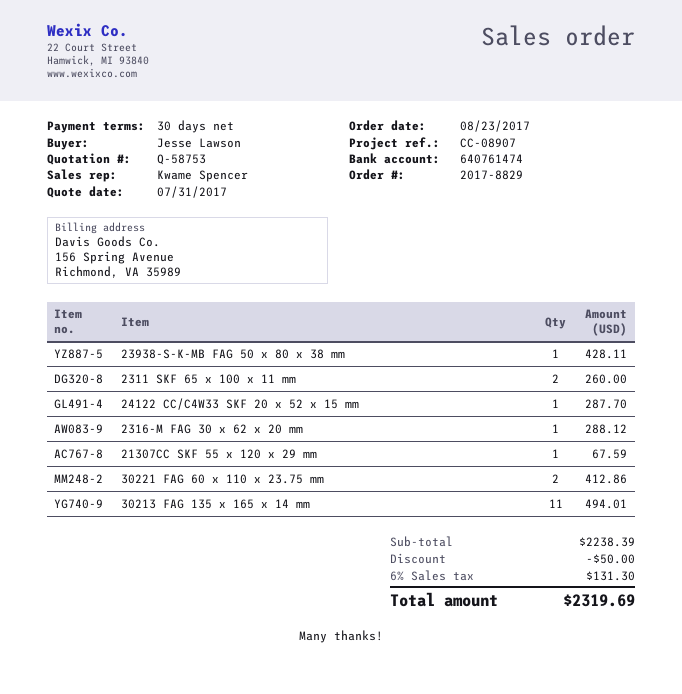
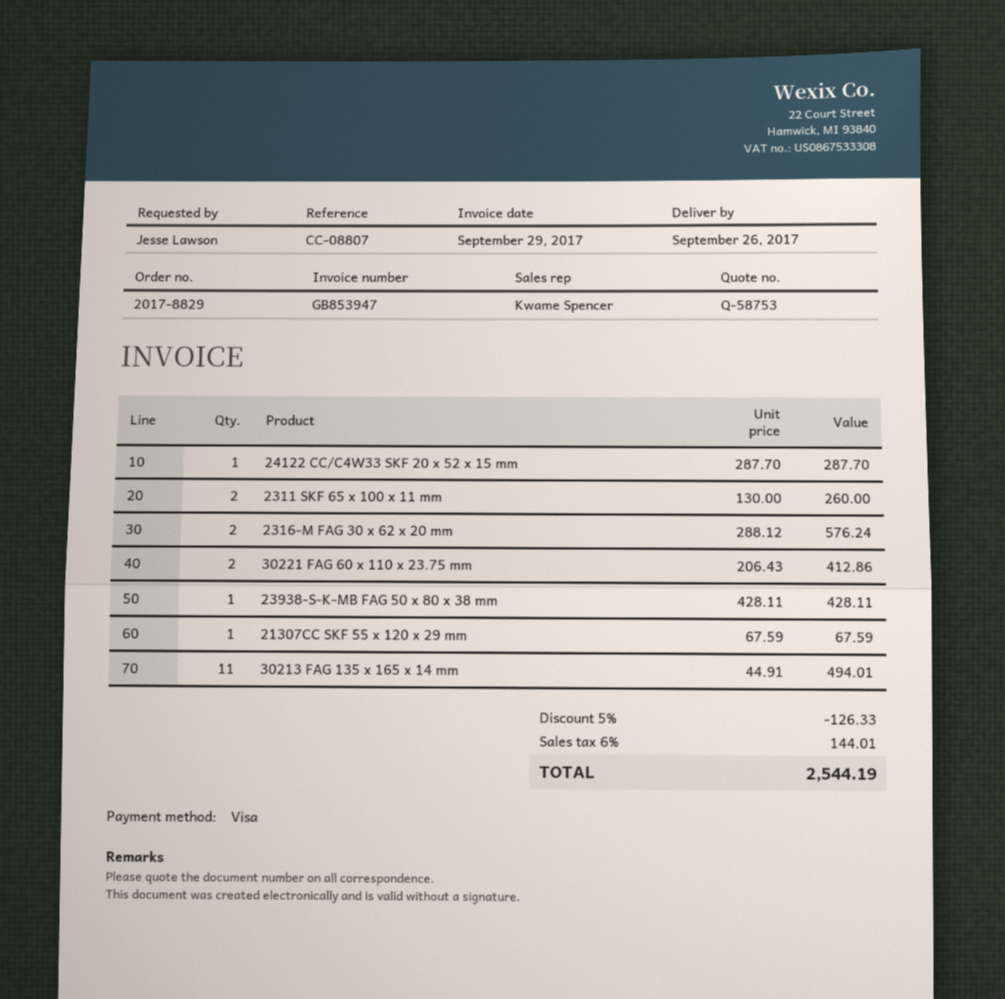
reference: CC-08907 -> CC-08807
2316-M FAG 30 x 62 x 20 mm: 1 for 288.12 -> 2 for 576.24
discount: 50.00 -> 126.33
tax: 6% = 131.30 -> 6% = 144.01
total: 2319.69 -> 2544.19

